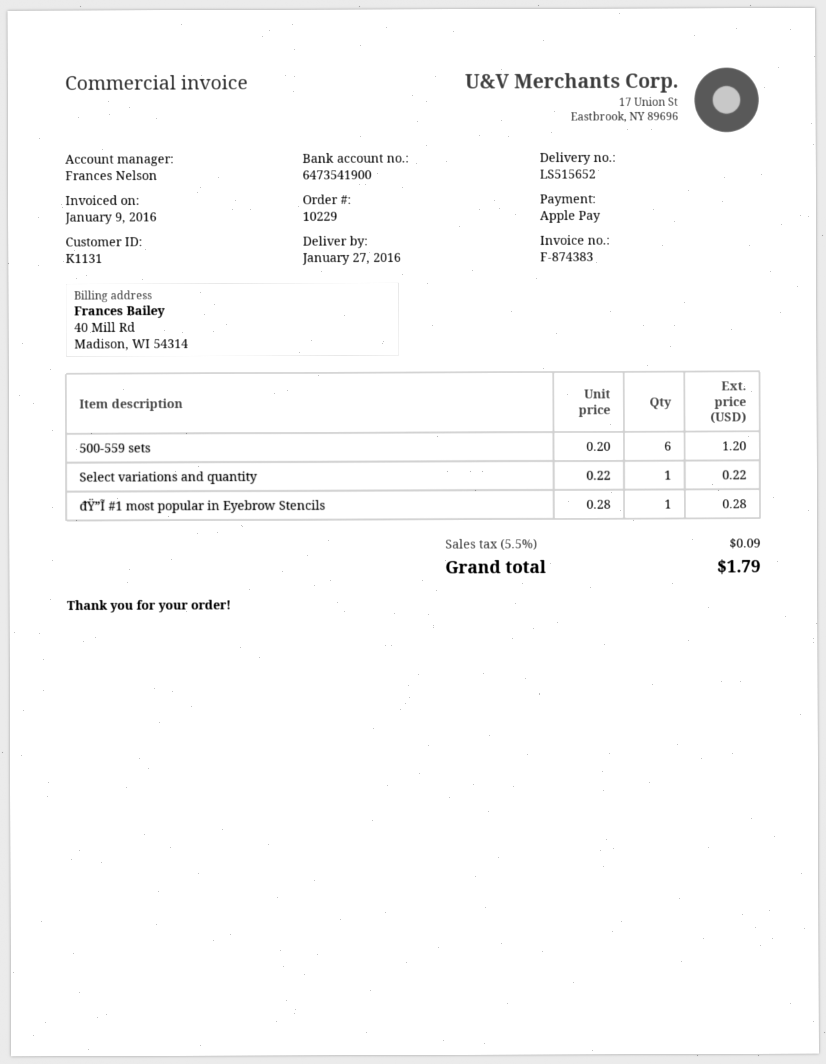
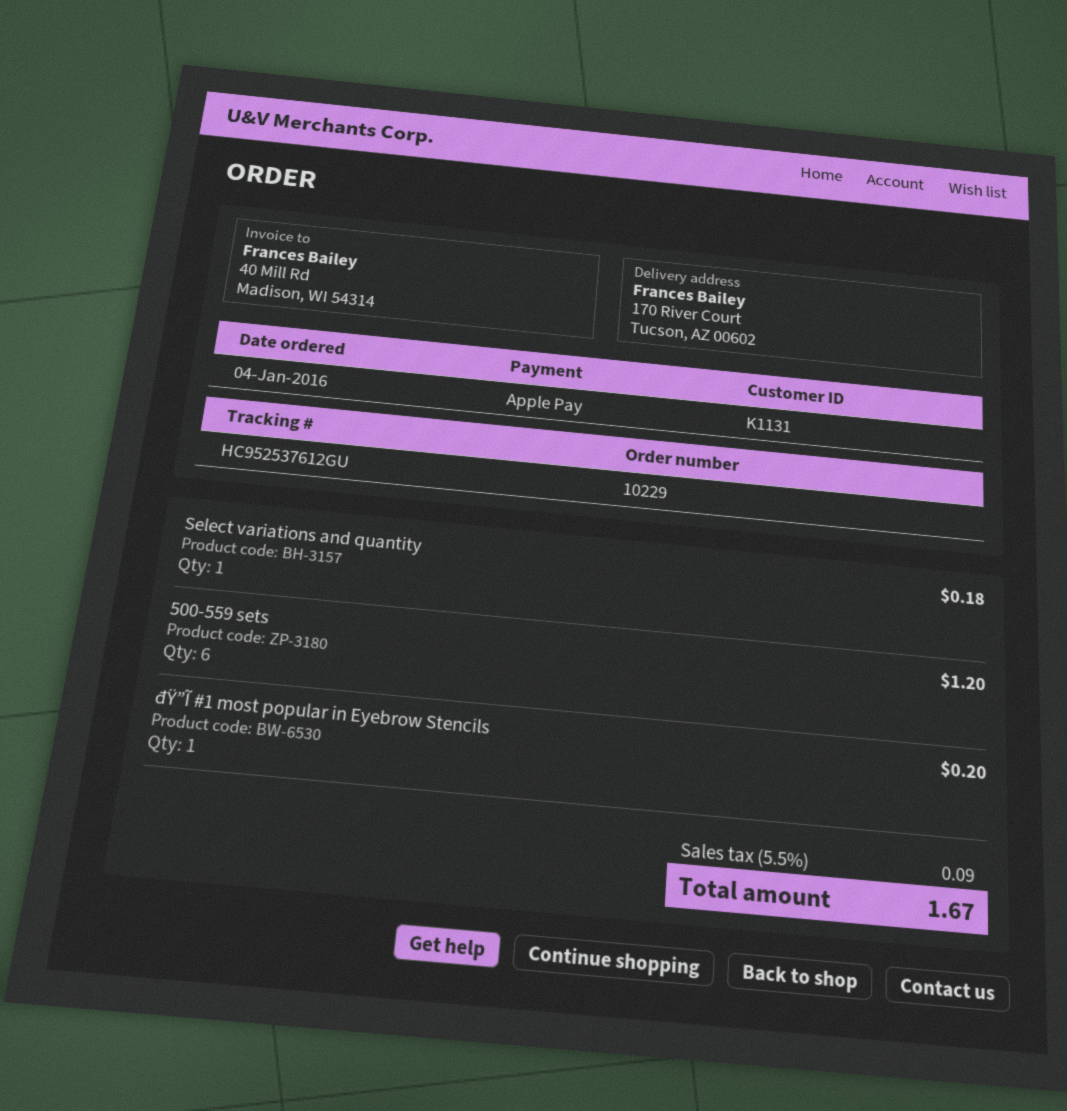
Select variations and quantity: 1 for 0.22 -> 1 for 0.18
đŸ”Ĩ #1 most popular in Eyebrow Stencils: 1 for 0.28 -> 1 for 0.20
total: 1.79 -> 1.67

